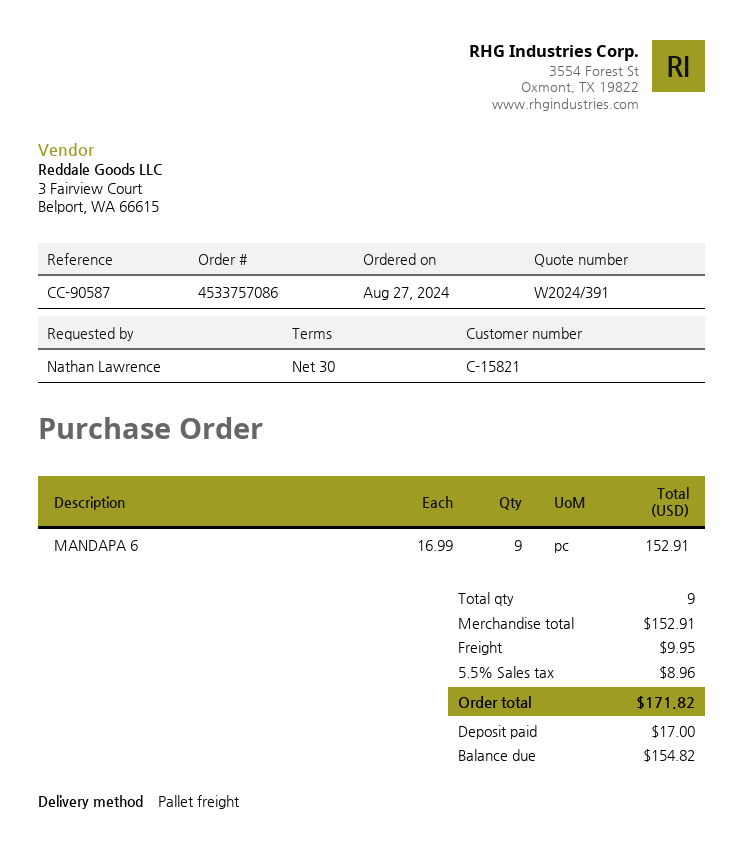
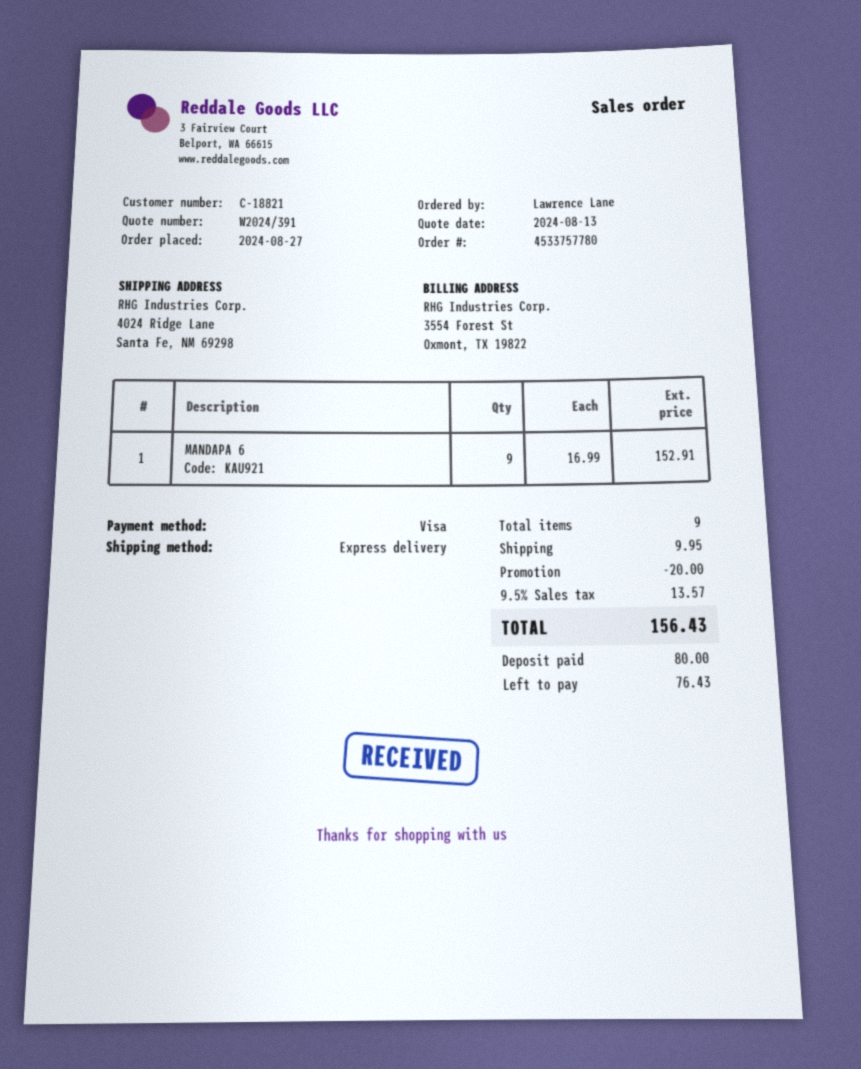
order number: 4533757086 -> 4533757780
customer number: C-15821 -> C-18821
ordered by: Nathan Lawrence -> Lawrence Lane
shipping method: pallet freight -> express
discount: none -> 20.00
tax: 5.5% = 8.96 -> 9.5% = 13.57
total: 171.82 -> 156.43
deposit: 17.00 -> 80.00
balance: 154.82 -> 76.43

